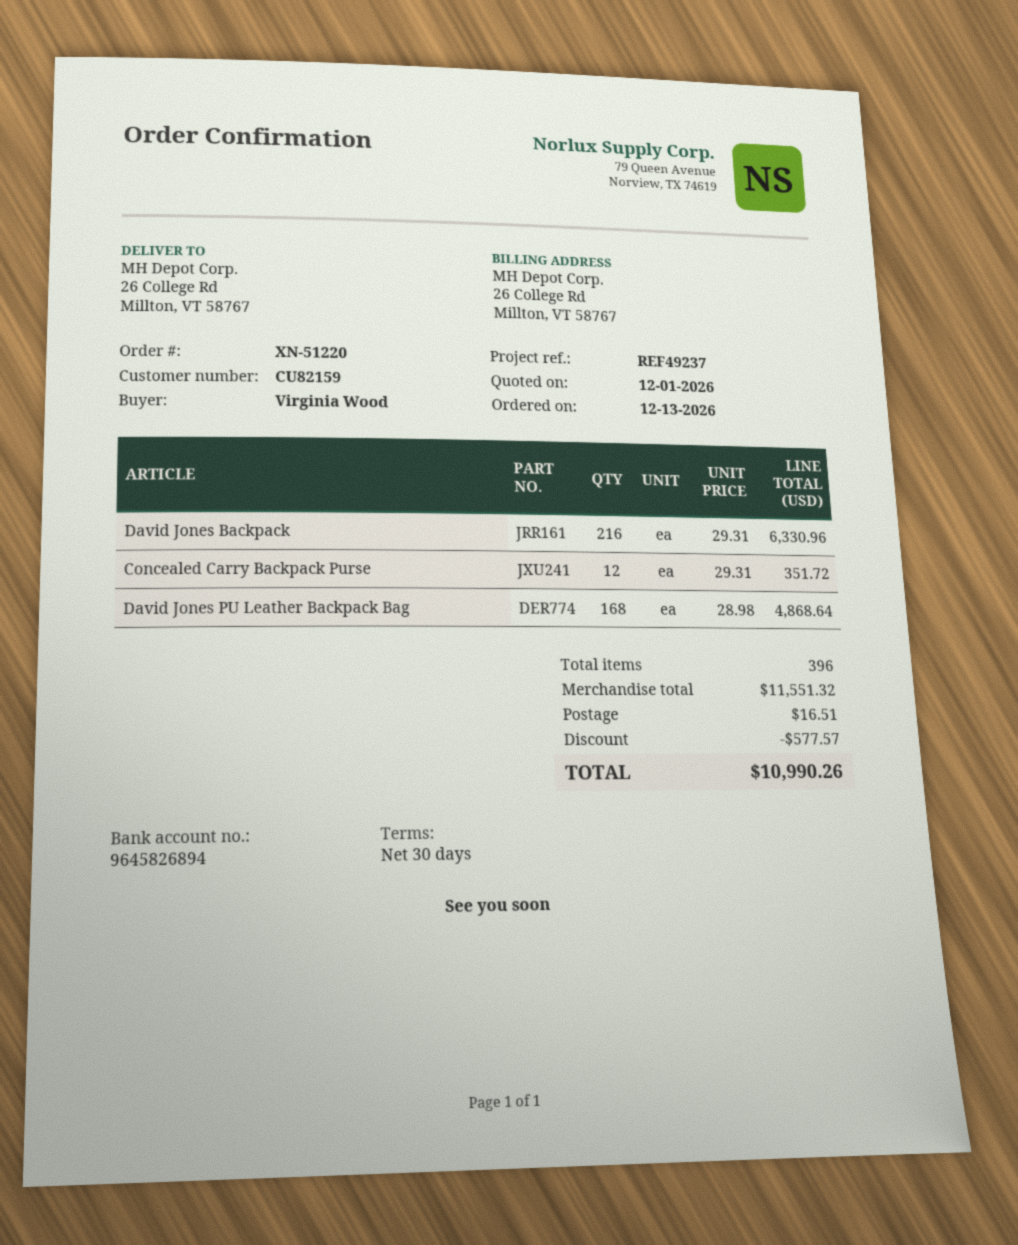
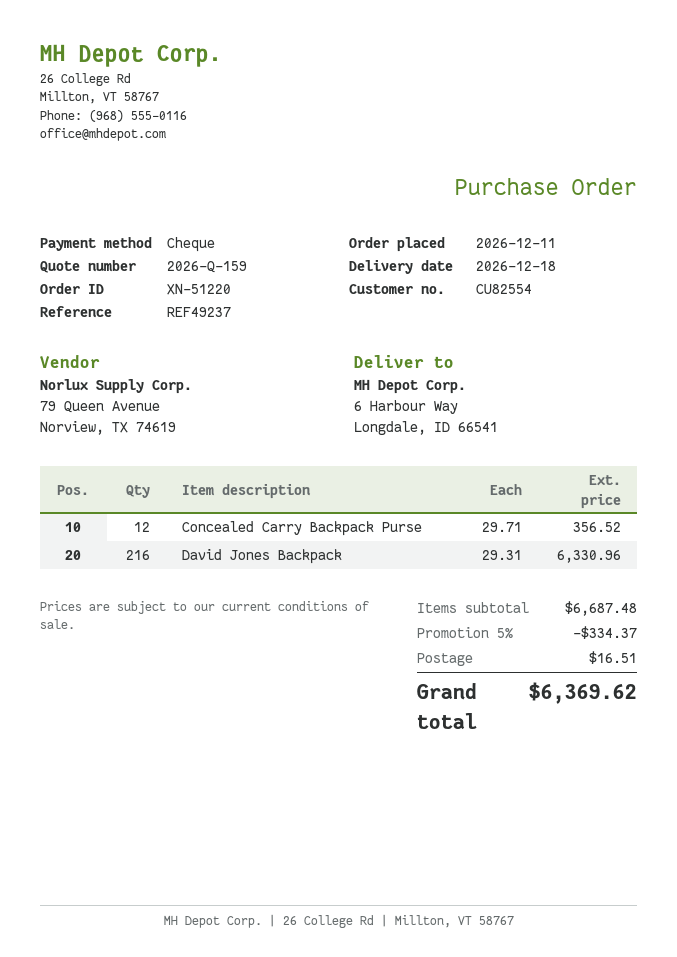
order date: 2026-12-13 -> 2026-12-11
customer number: CU82159 -> CU82554
ship to: 26 College Rd, Millton, VT 58767 -> 6 Harbour Way, Longdale, ID 66541
Concealed Carry Backpack Purse: 12 x 29.31 = 351.72 -> 12 x 29.71 = 356.52
David Jones PU Leather Backpack Bag: 168 x 28.98 = 4868.64 -> none
subtotal: 11551.32 -> 6687.48
discount: 577.57 -> 334.37
total: 10990.26 -> 6369.62

